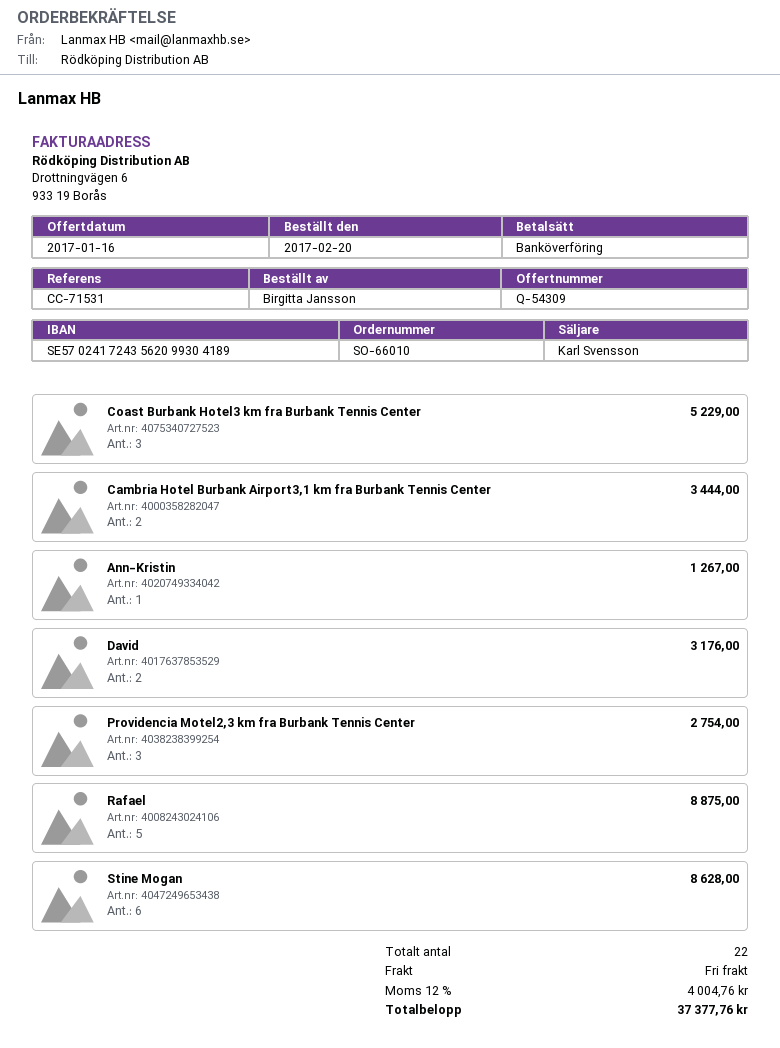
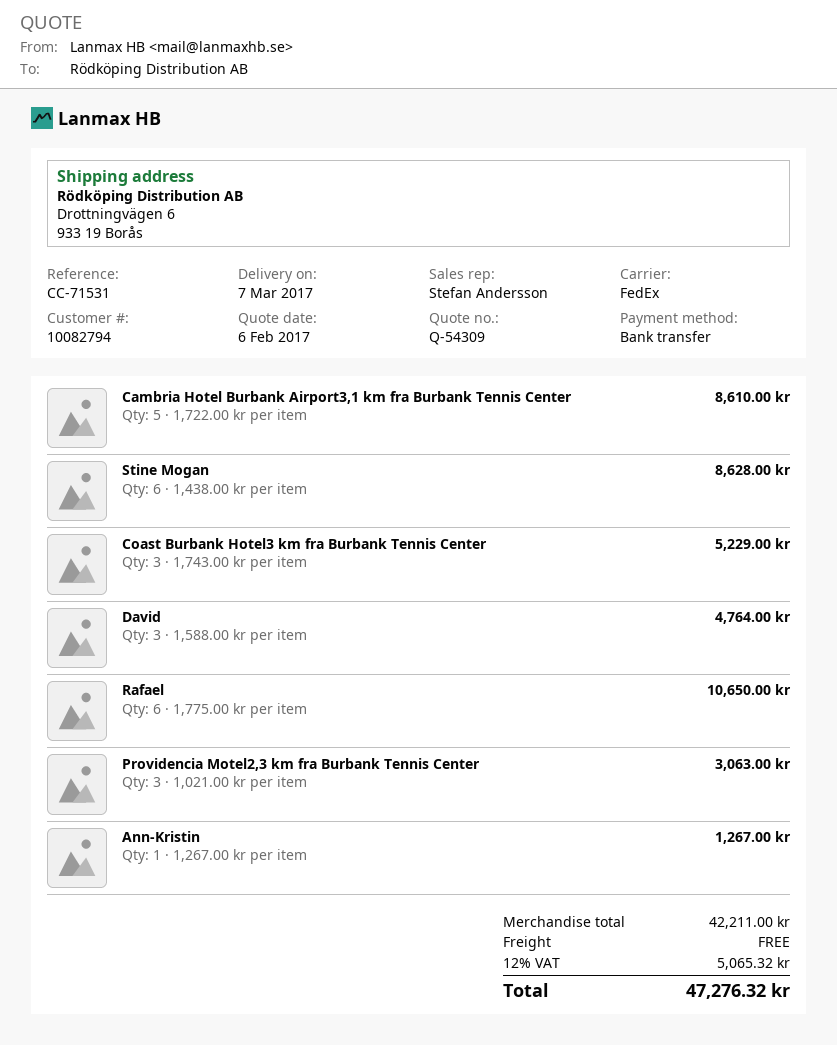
quote date: 2017-01-16 -> 2017-02-06
sales rep: Karl Svensson -> Stefan Andersson
Cambria Hotel Burbank Airport3,1 km fra Burbank Tennis Center: 2 for 3444.00 -> 5 for 8610.00
David: 2 for 3176.00 -> 3 for 4764.00
Providencia Motel2,3 km fra Burbank Tennis Center: 3 for 2754.00 -> 3 for 3063.00
Rafael: 5 for 8875.00 -> 6 for 10650.00
tax: 12% = 4004.76 -> 12% = 5065.32
total: 37377.76 -> 47276.32

